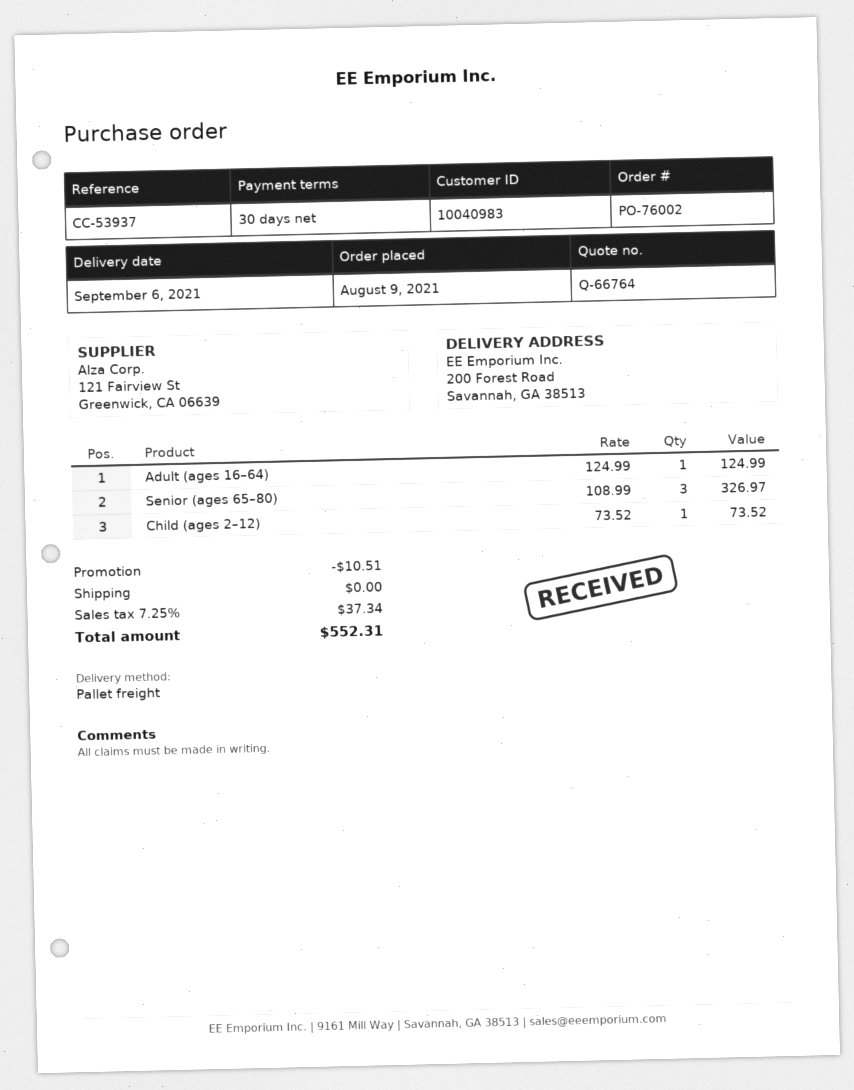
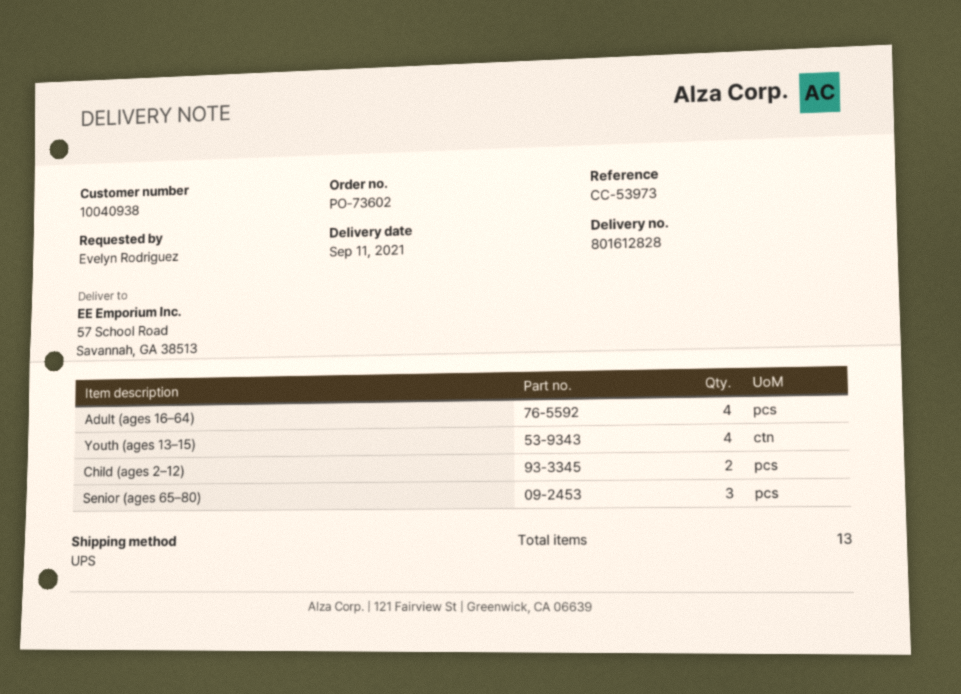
order number: PO-76002 -> PO-73602
delivery date: 2021-09-06 -> 2021-09-11
customer number: 10040983 -> 10040938
reference: CC-53937 -> CC-53973
shipping method: pallet freight -> UPS
ship to: 200 Forest Road, Savannah, GA 38513 -> 57 School Road, Savannah, GA 38513
Adult (ages 16–64): 1 -> 4
Child (ages 2–12): 1 -> 2
Youth (ages 13–15): none -> 4

